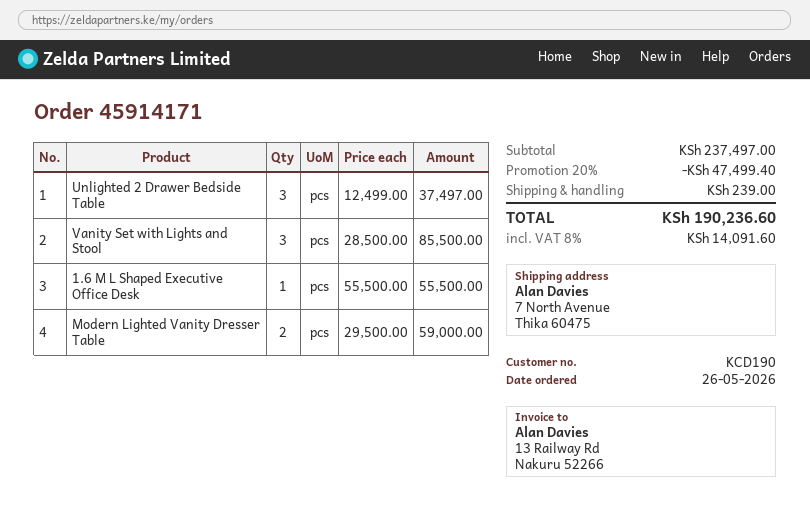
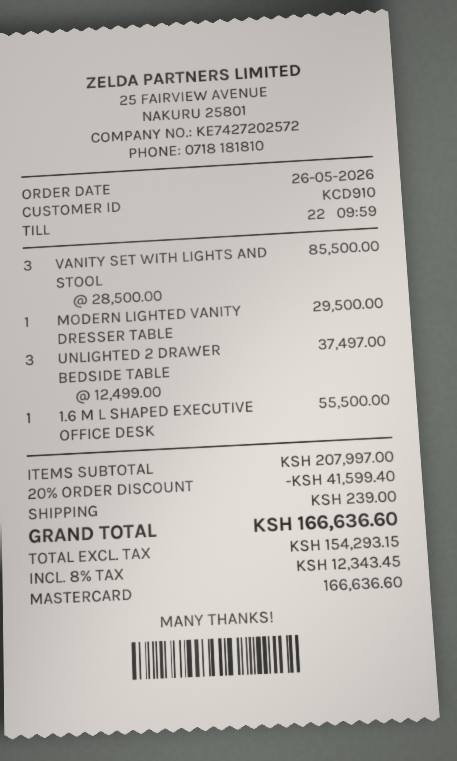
customer number: KCD190 -> KCD910
Modern Lighted Vanity Dresser Table: 2 x 29500.00 = 59000.00 -> 1 x 29500.00 = 29500.00
subtotal: 237497.00 -> 207997.00
discount: 20% = 47499.40 -> 20% = 41599.40
tax: 8% = 14091.60 -> 8% = 12343.45
total: 190236.60 -> 166636.60

